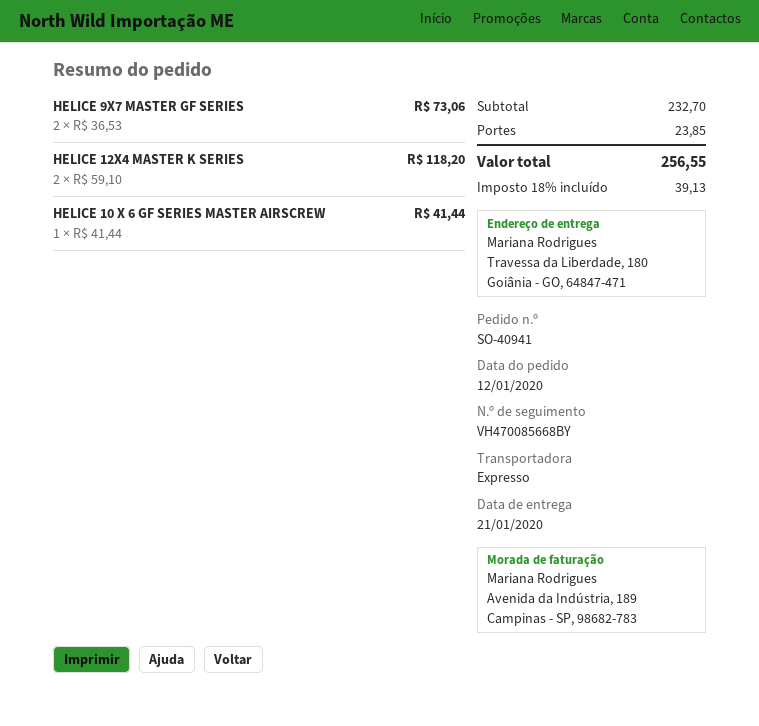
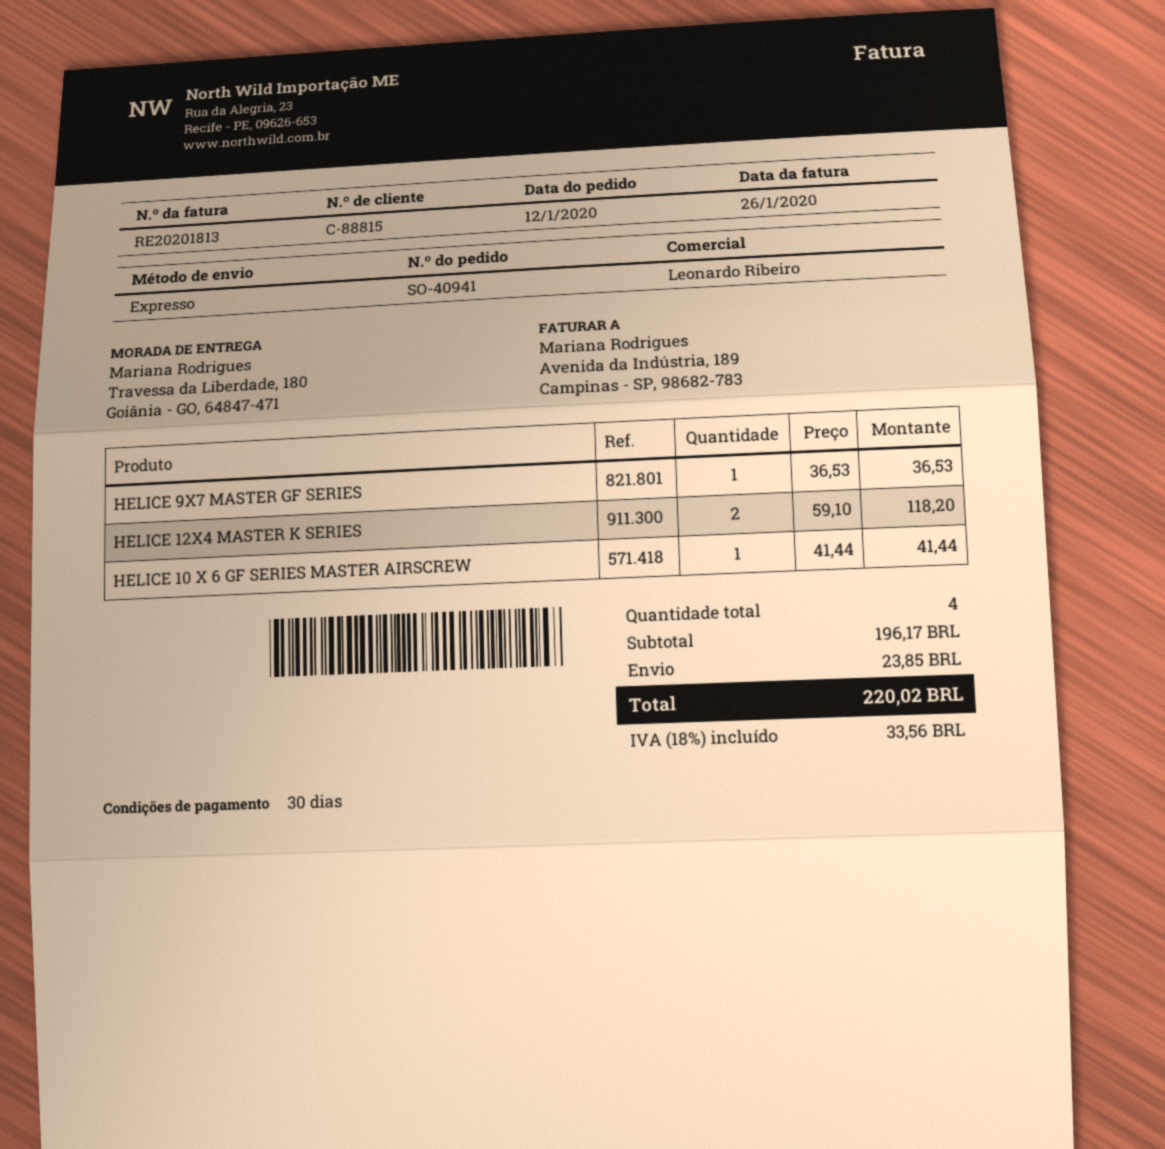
HELICE 9X7 MASTER GF SERIES: 2 x 36.53 = 73.06 -> 1 x 36.53 = 36.53
subtotal: 232.70 -> 196.17
tax: 18% = 39.13 -> 18% = 33.56
total: 256.55 -> 220.02

